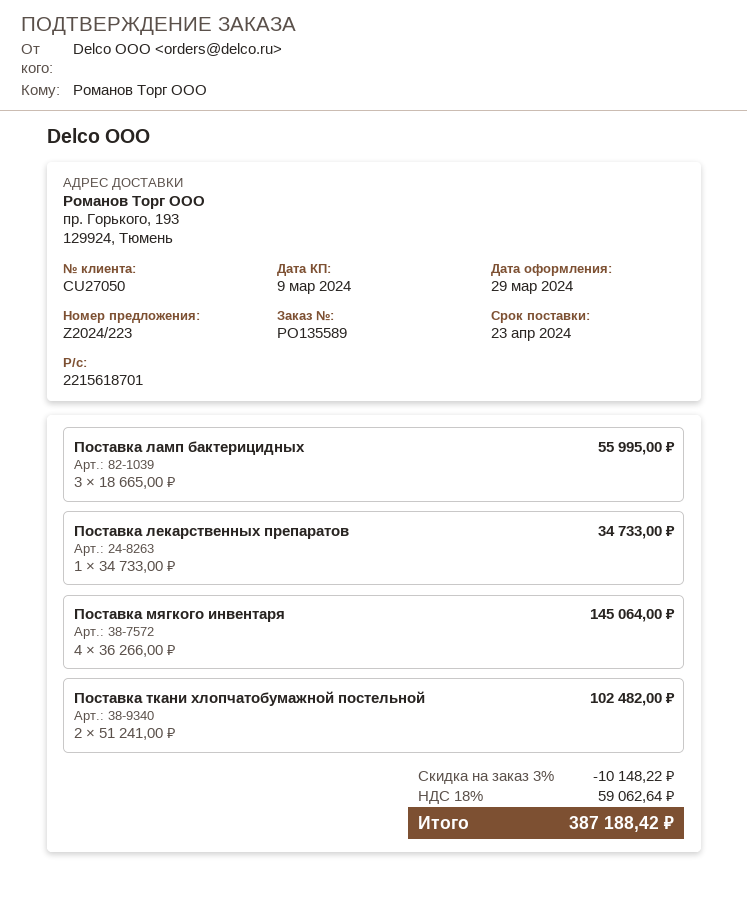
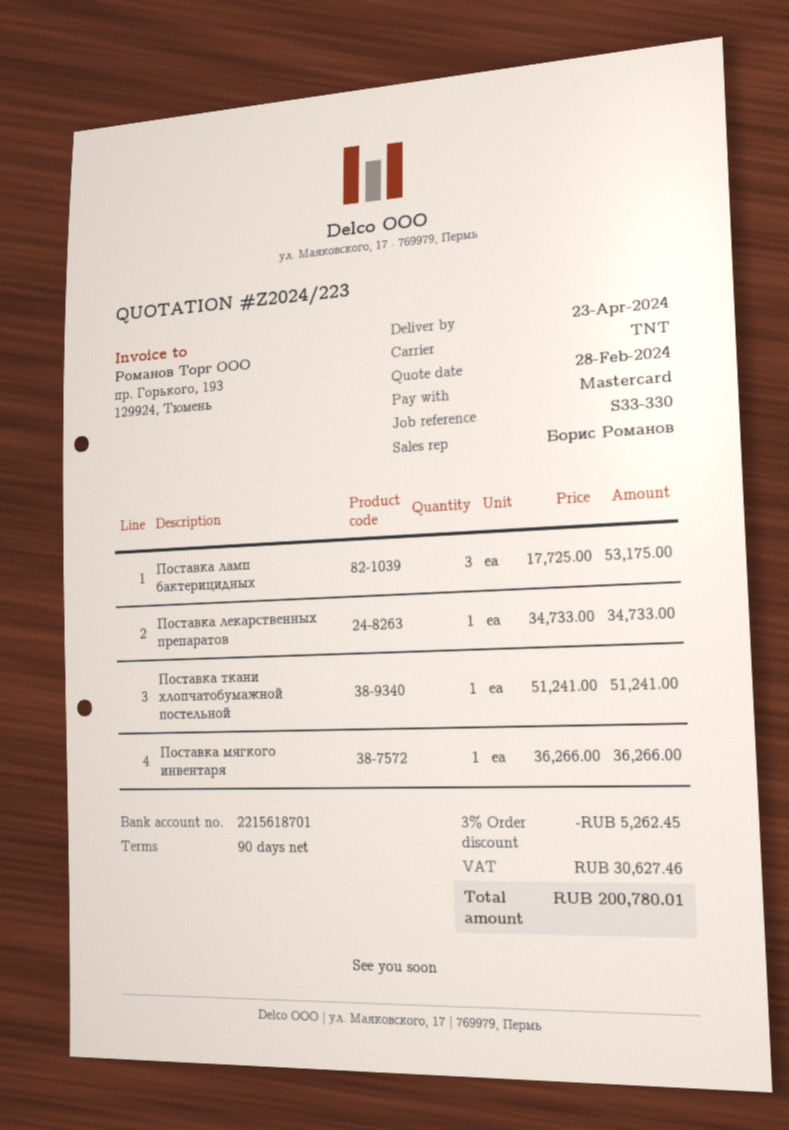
quote date: 2024-03-09 -> 2024-02-28
Поставка ламп бактерицидных: 3 x 18665.00 = 55995.00 -> 3 x 17725.00 = 53175.00
Поставка мягкого инвентаря: 4 x 36266.00 = 145064.00 -> 1 x 36266.00 = 36266.00
Поставка ткани хлопчатобумажной постельной: 2 x 51241.00 = 102482.00 -> 1 x 51241.00 = 51241.00
discount: 3% = 10148.22 -> 3% = 5262.45
tax: 59062.64 -> 30627.46
total: 387188.42 -> 200780.01

